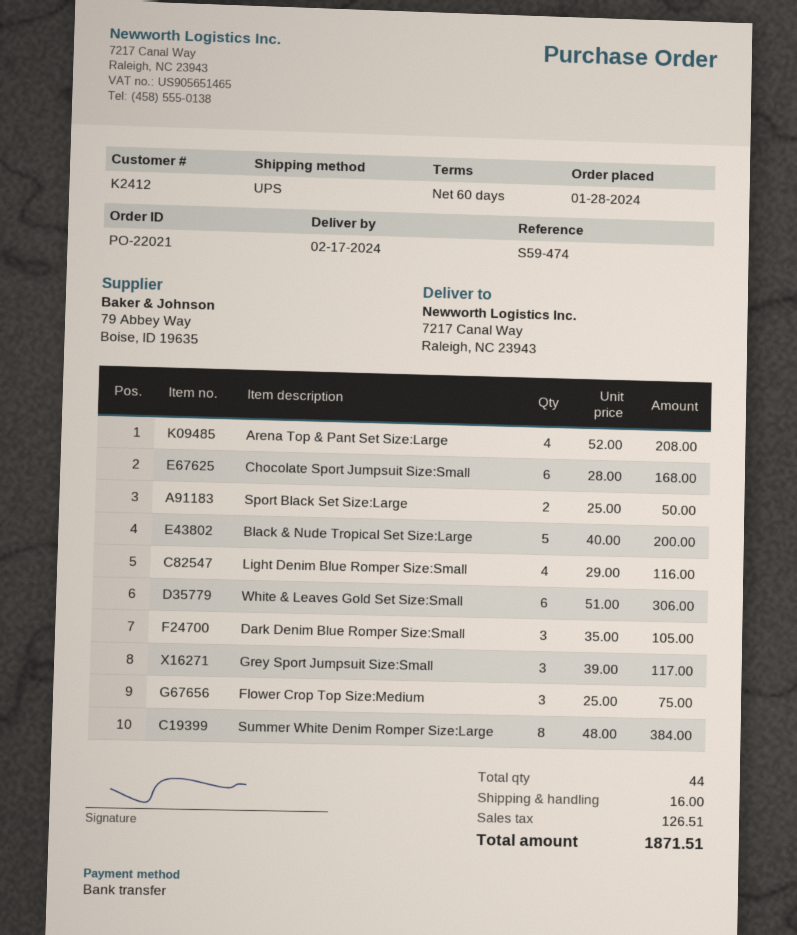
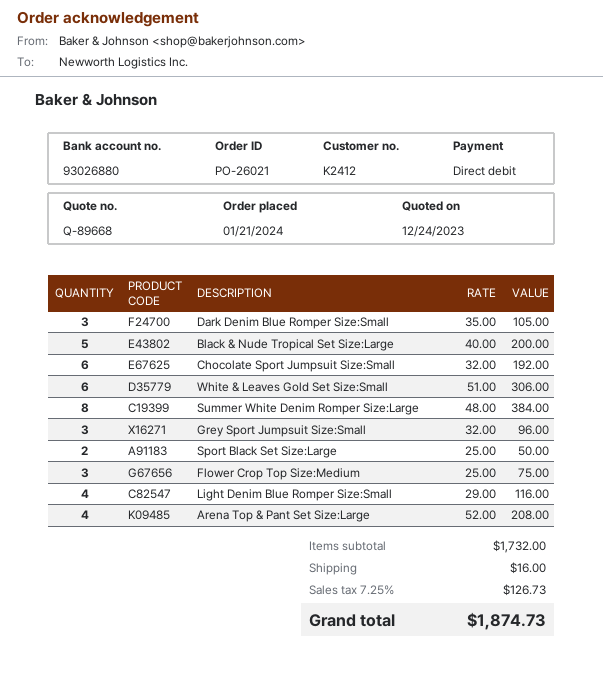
order number: PO-22021 -> PO-26021
order date: 2024-01-28 -> 2024-01-21
payment method: bank transfer -> direct debit
Chocolate Sport Jumpsuit Size:Small: 6 x 28.00 = 168.00 -> 6 x 32.00 = 192.00
Grey Sport Jumpsuit Size:Small: 3 x 39.00 = 117.00 -> 3 x 32.00 = 96.00
tax: 126.51 -> 126.73
total: 1871.51 -> 1874.73

